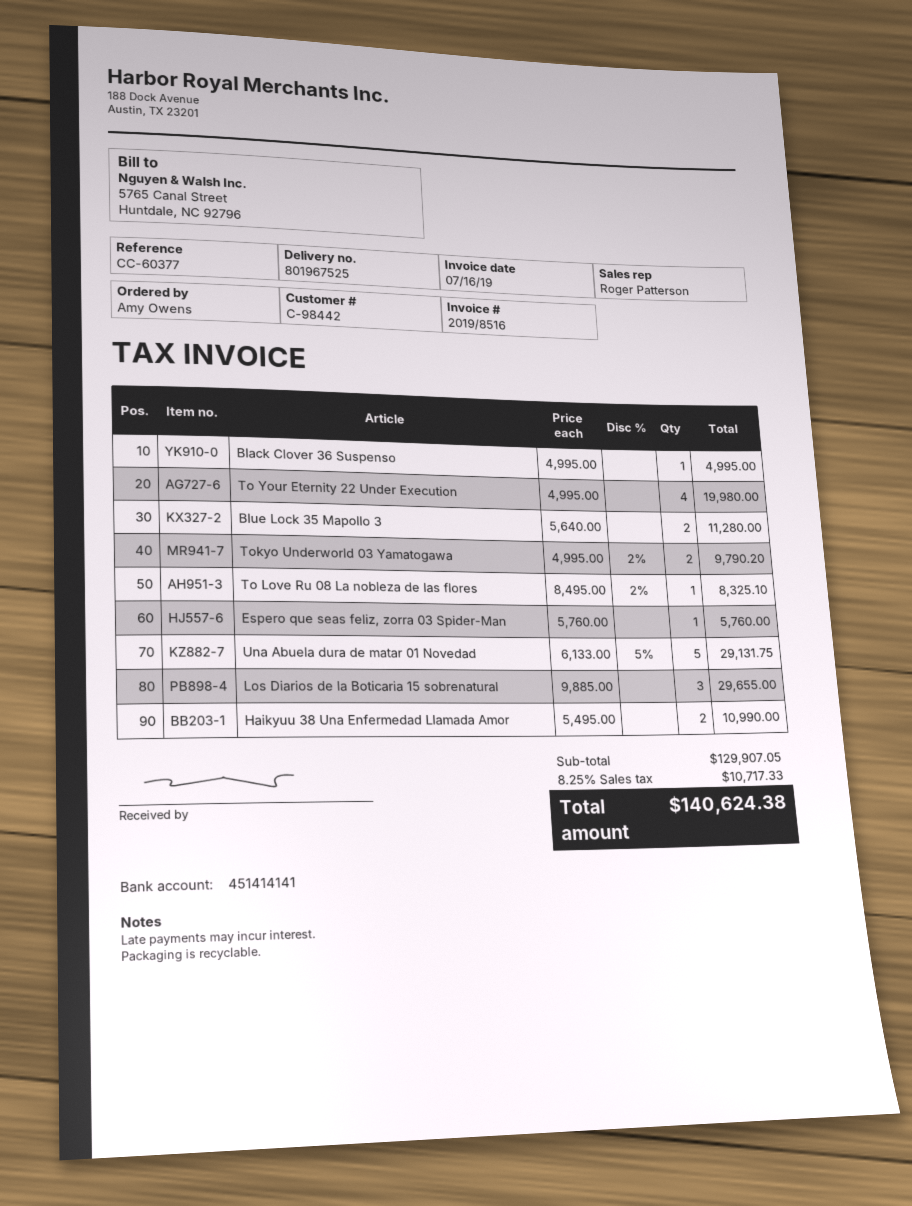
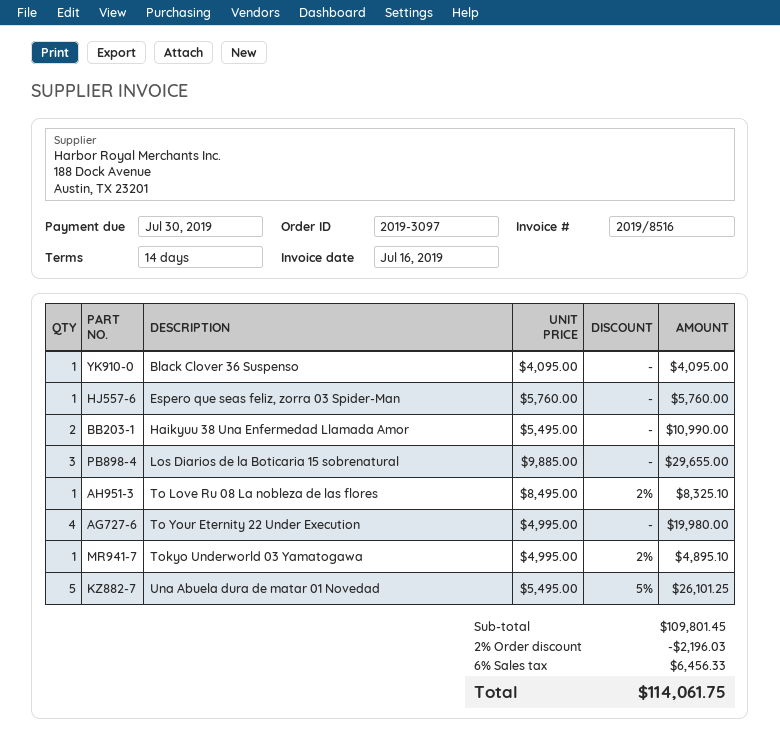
Black Clover 36 Suspenso: 1 x 4995.00 = 4995.00 -> 1 x 4095.00 = 4095.00
Blue Lock 35 Mapollo 3: 2 x 5640.00 = 11280.00 -> none
Tokyo Underworld 03 Yamatogawa: 2 x 4995.00 - 2% = 9790.20 -> 1 x 4995.00 - 2% = 4895.10
Una Abuela dura de matar 01 Novedad: 5 x 6133.00 - 5% = 29131.75 -> 5 x 5495.00 - 5% = 26101.25
subtotal: 129907.05 -> 109801.45
discount: none -> 2% = 2196.03
tax: 8.25% = 10717.33 -> 6% = 6456.33
total: 140624.38 -> 114061.75

